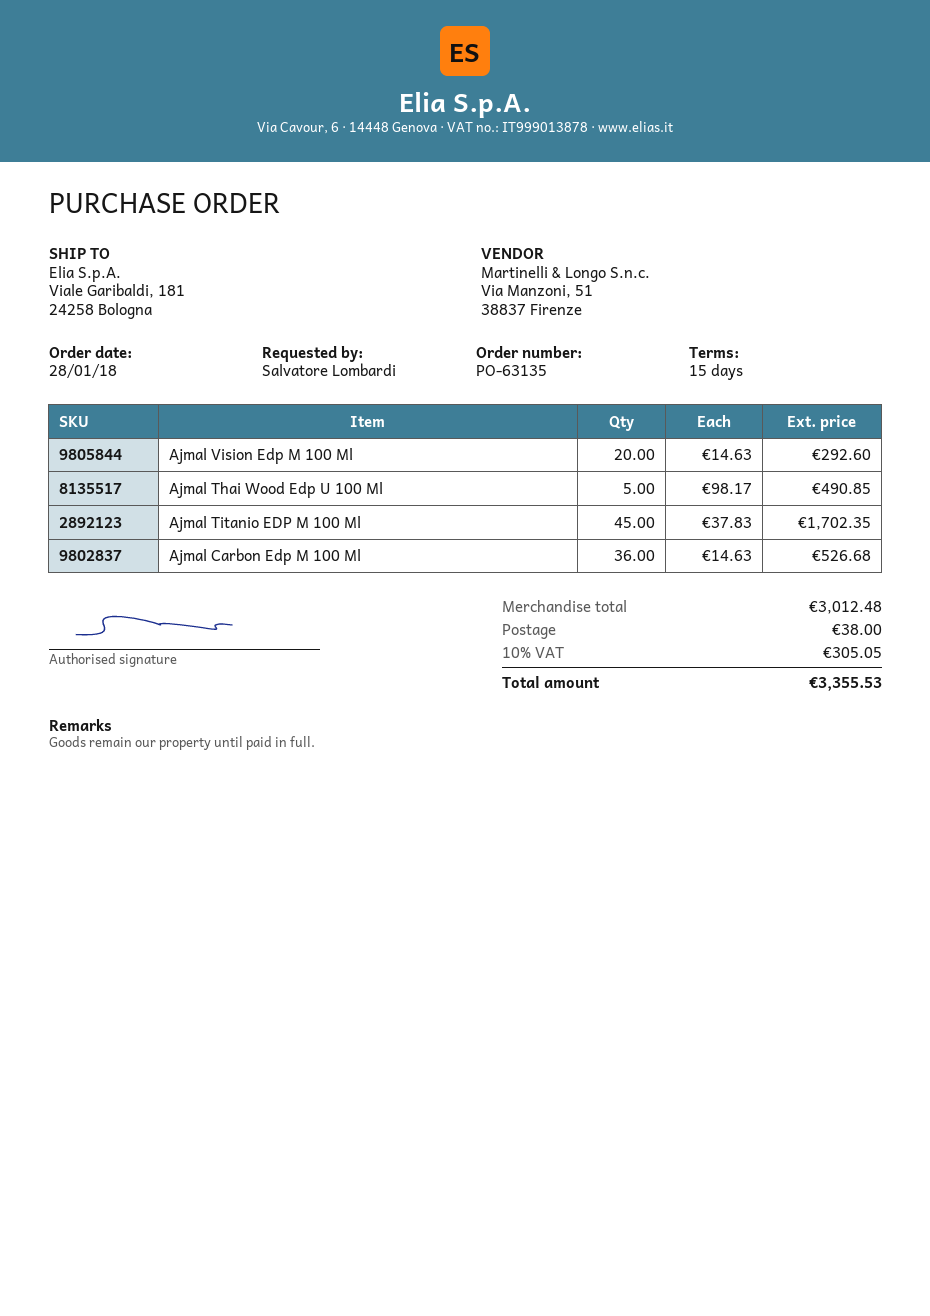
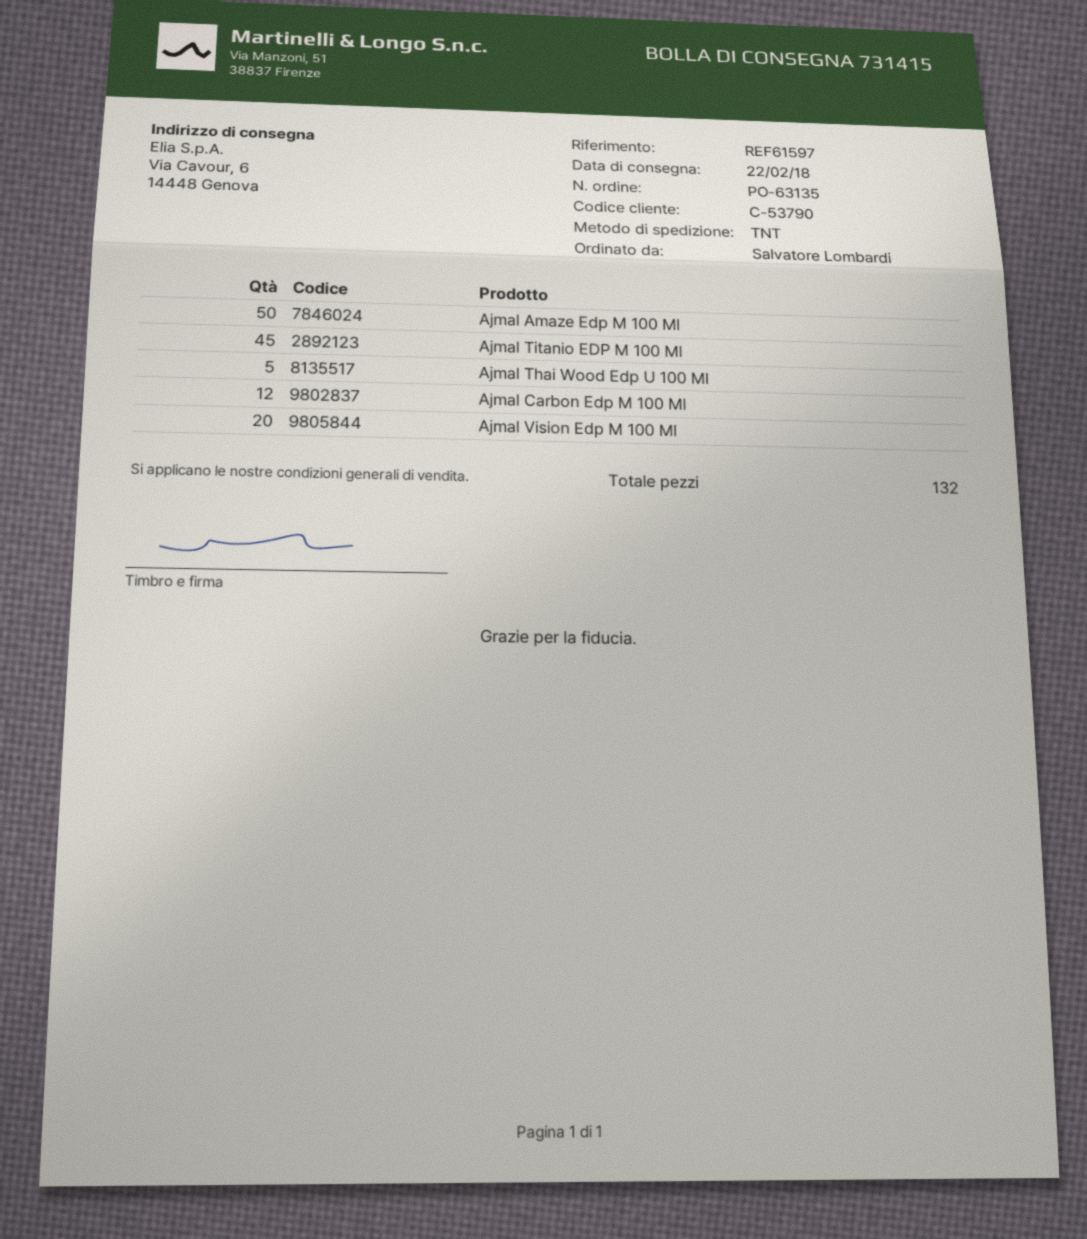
ship to: Viale Garibaldi, 181, 24258 Bologna -> Via Cavour, 6, 14448 Genova
Ajmal Carbon Edp M 100 Ml: 36 -> 12
Ajmal Amaze Edp M 100 Ml: none -> 50

